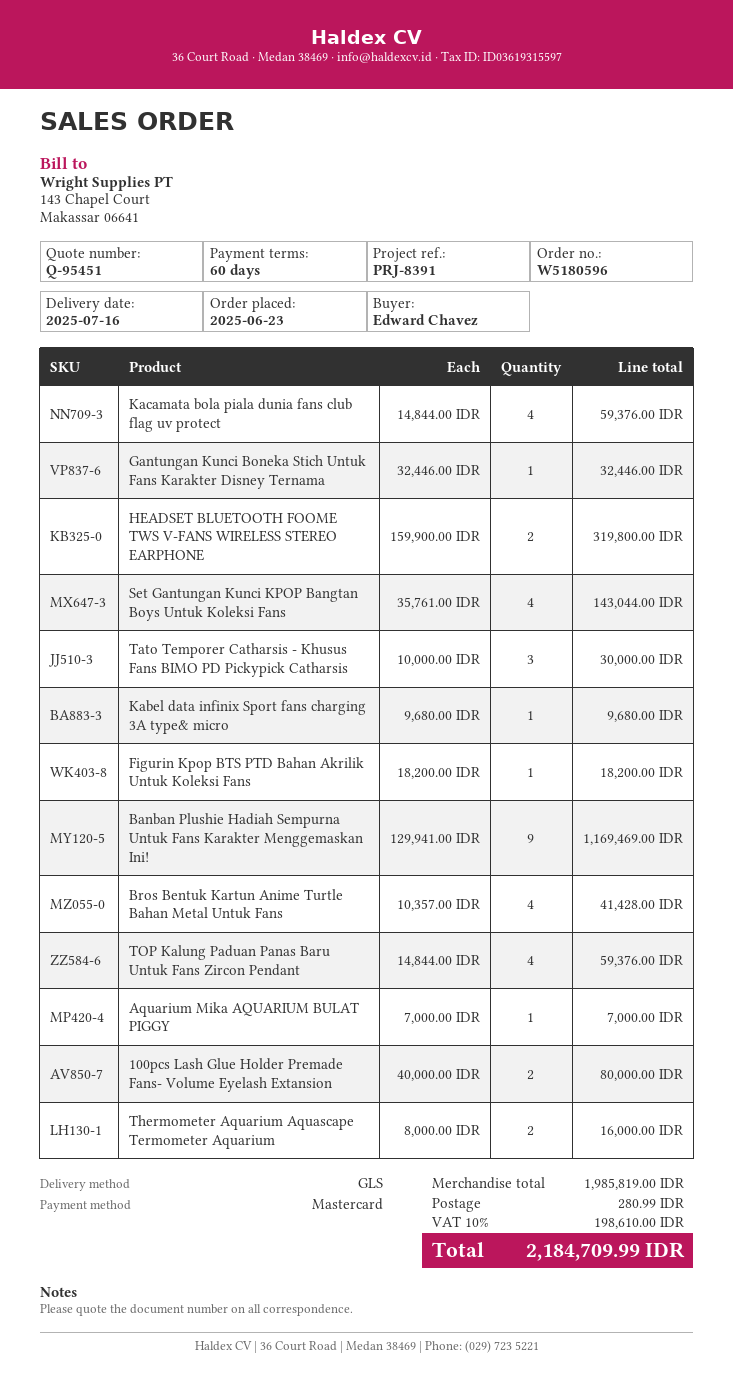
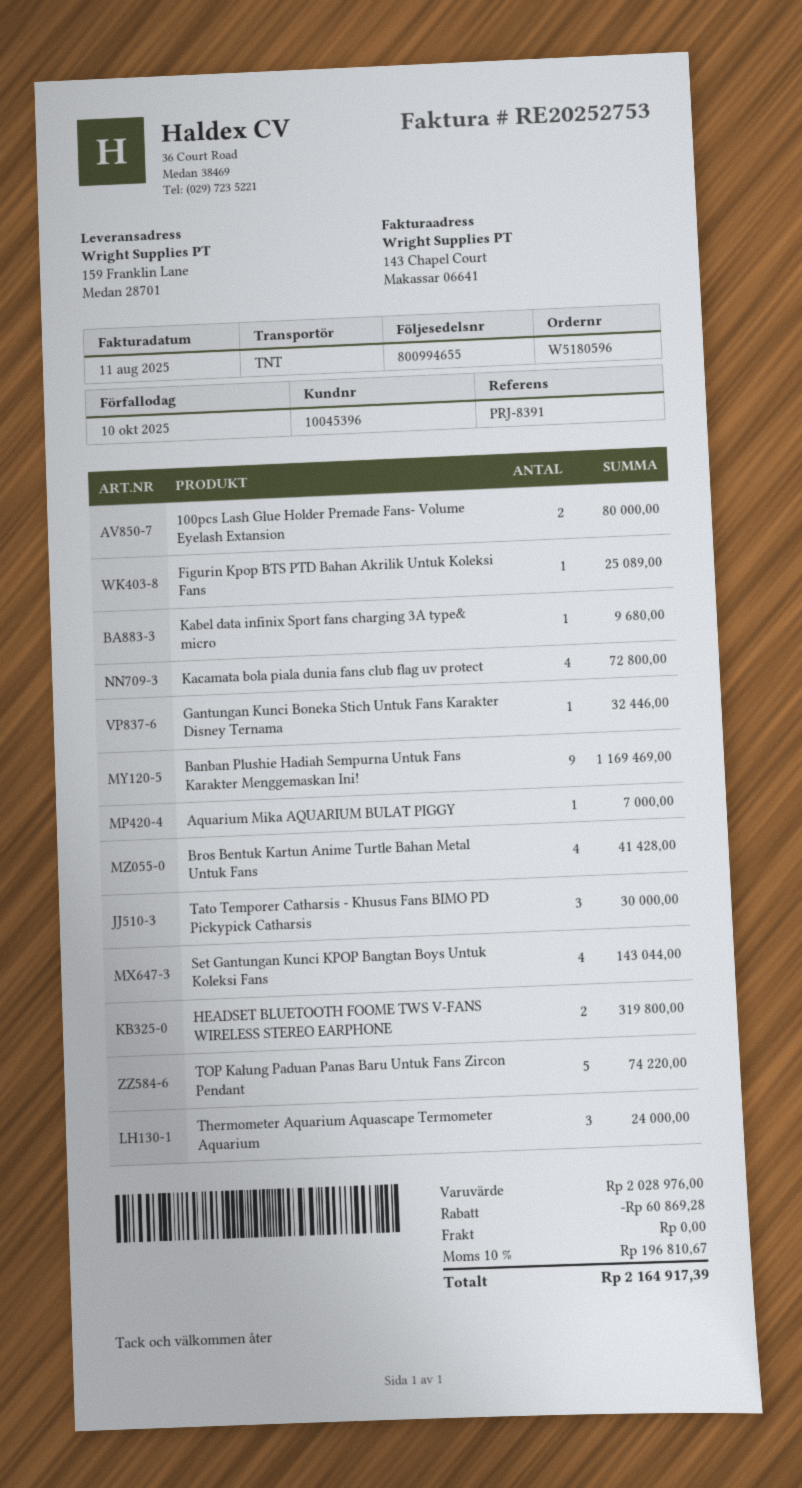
shipping method: GLS -> TNT
Kacamata bola piala dunia fans club flag uv protect: 4 for 59376.00 -> 4 for 72800.00
Figurin Kpop BTS PTD Bahan Akrilik Untuk Koleksi Fans: 1 for 18200.00 -> 1 for 25089.00
TOP Kalung Paduan Panas Baru Untuk Fans Zircon Pendant: 4 for 59376.00 -> 5 for 74220.00
Thermometer Aquarium Aquascape Termometer Aquarium: 2 for 16000.00 -> 3 for 24000.00
subtotal: 1985819.00 -> 2028976.00
discount: none -> 60869.28
shipping: 280.99 -> 0.00
tax: 10% = 198610.00 -> 10% = 196810.67
total: 2184709.99 -> 2164917.39

